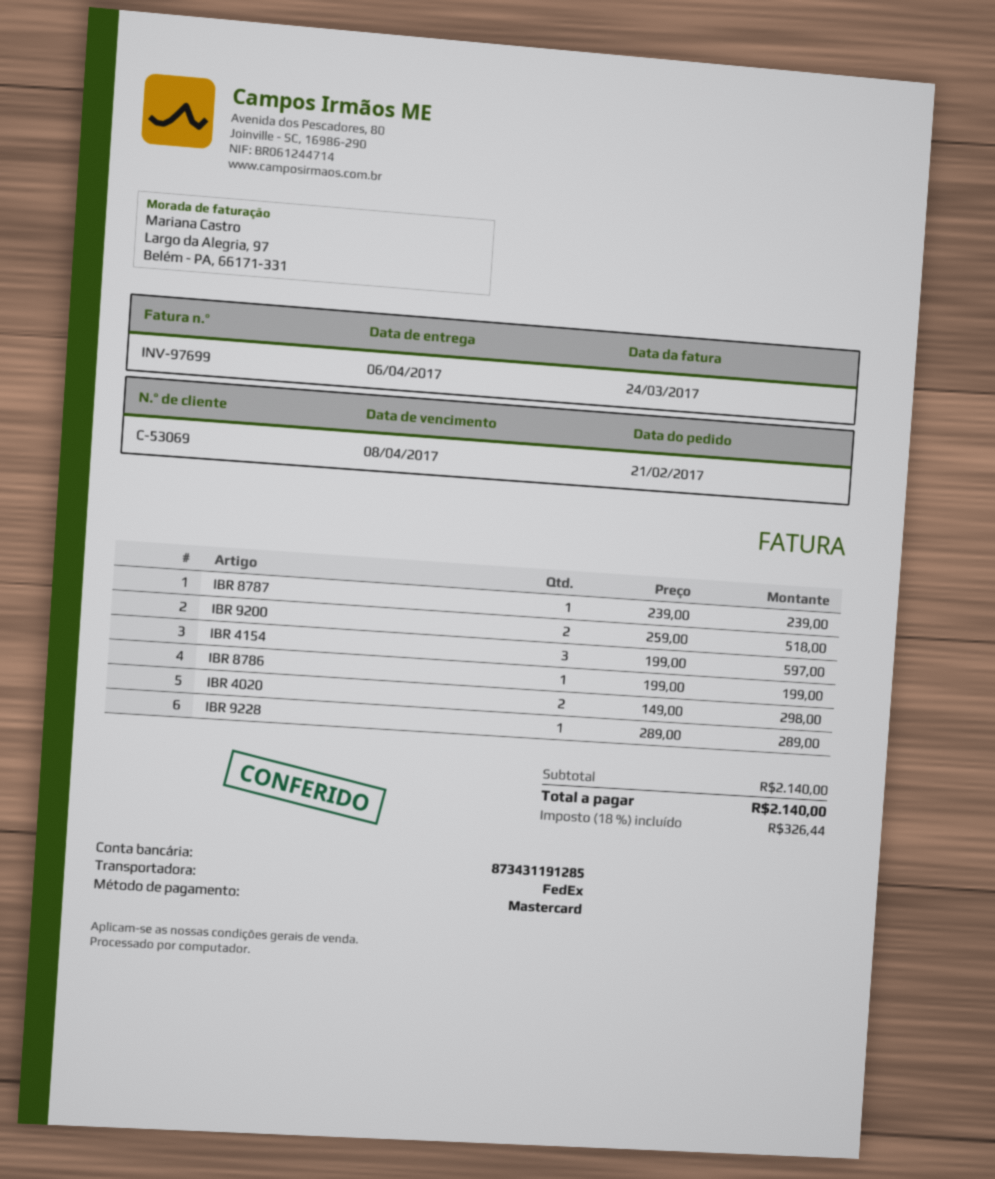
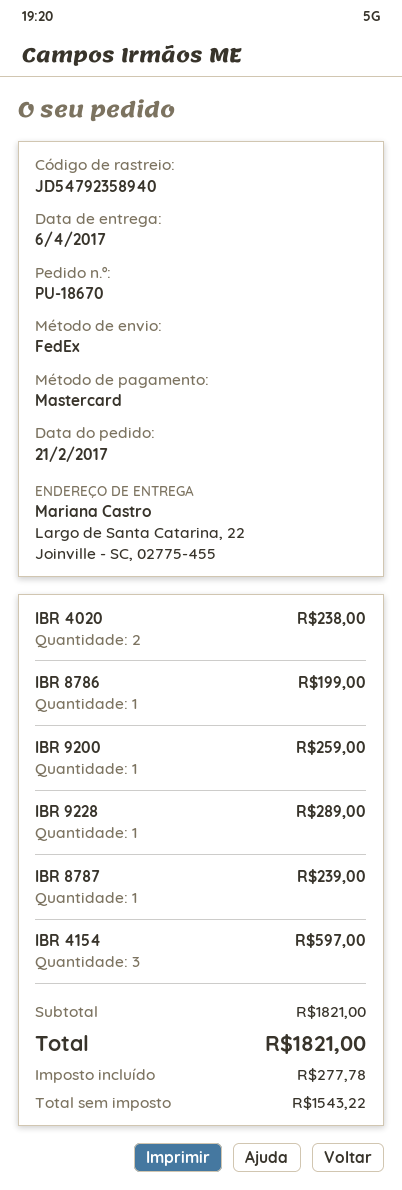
IBR 9200: 2 for 518.00 -> 1 for 259.00
IBR 4020: 2 for 298.00 -> 2 for 238.00
subtotal: 2140.00 -> 1821.00
tax: 326.44 -> 277.78
total: 2140.00 -> 1821.00

